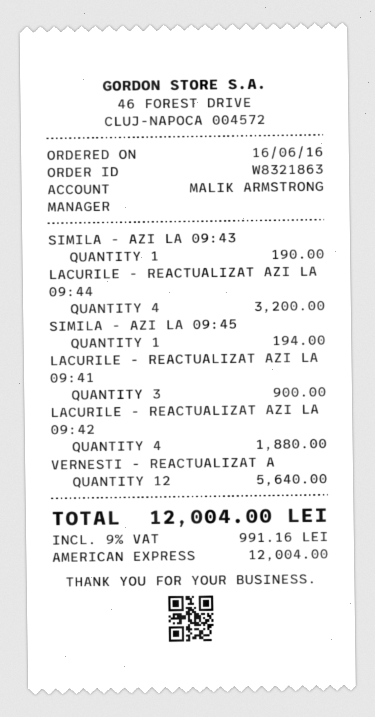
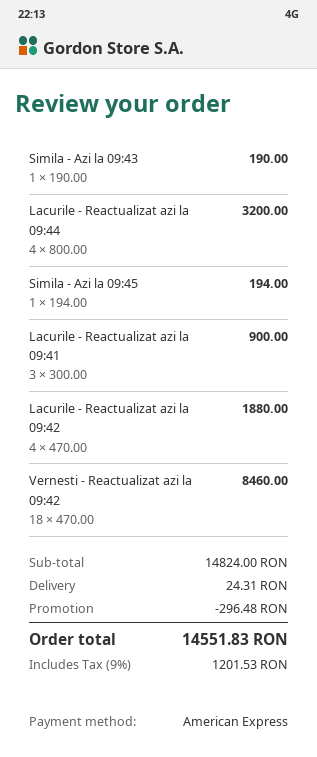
VERNESTI - REACTUALIZAT A: 12 for 5640.00 -> 18 for 8460.00
discount: none -> 296.48
shipping: none -> 24.31
tax: 9% = 991.16 -> 9% = 1201.53
total: 12004.00 -> 14551.83

